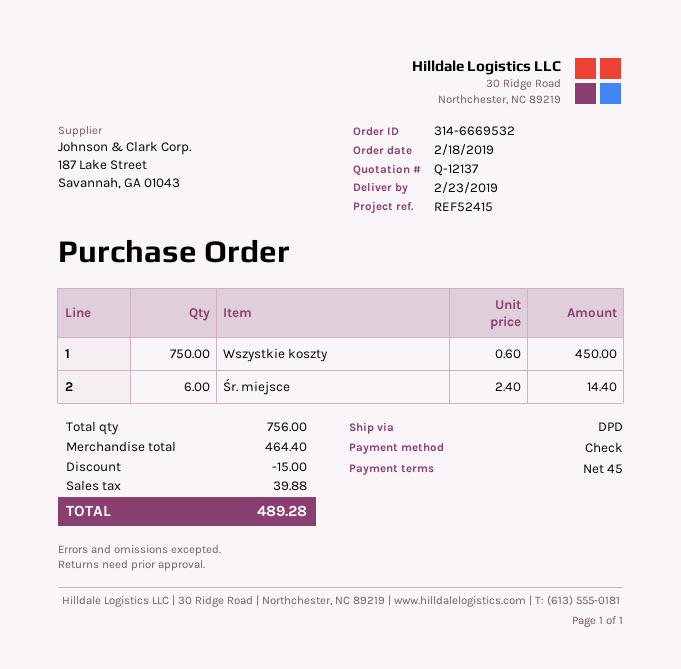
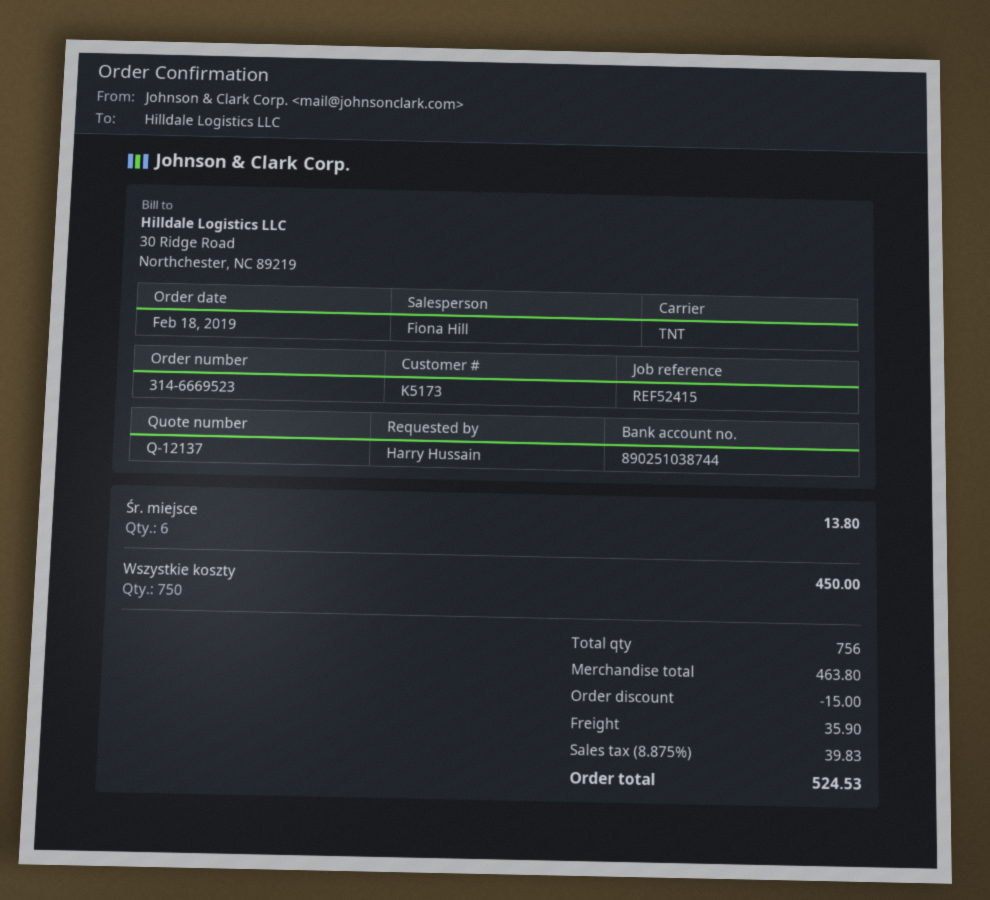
order number: 314-6669532 -> 314-6669523
shipping method: DPD -> TNT
Śr. miejsce: 6 for 14.40 -> 6 for 13.80
subtotal: 464.40 -> 463.80
shipping: none -> 35.90
tax: 39.88 -> 39.83
total: 489.28 -> 524.53

